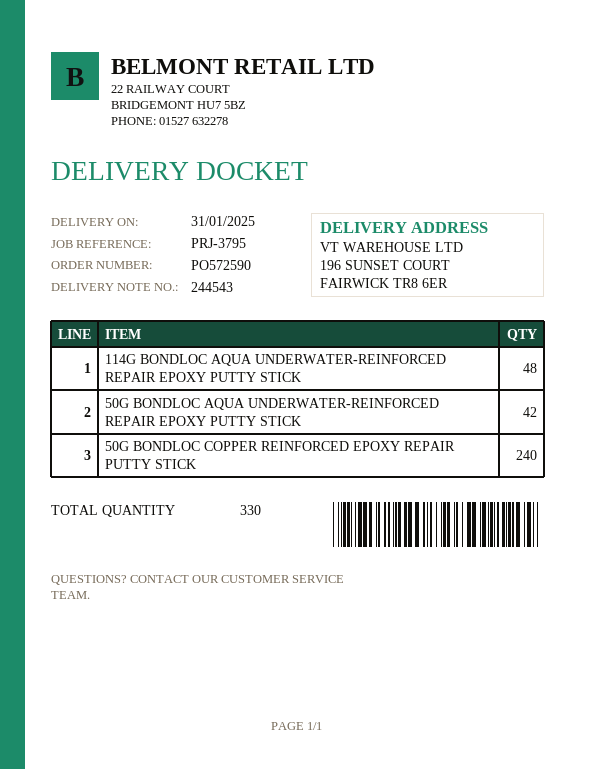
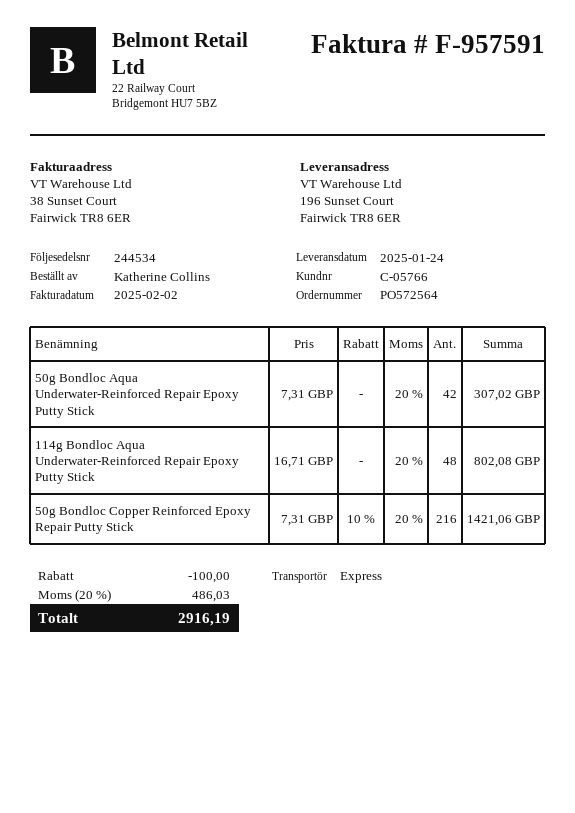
order number: PO572590 -> PO572564
delivery note number: 244543 -> 244534
delivery date: 2025-01-31 -> 2025-01-24
50G BONDLOC COPPER REINFORCED EPOXY REPAIR PUTTY STICK: 240 -> 216

